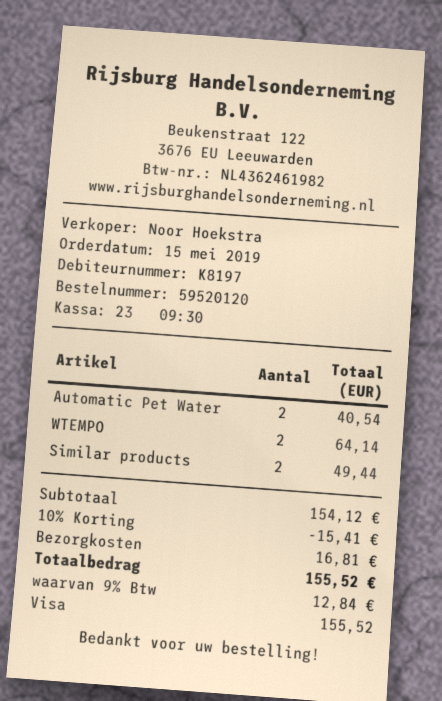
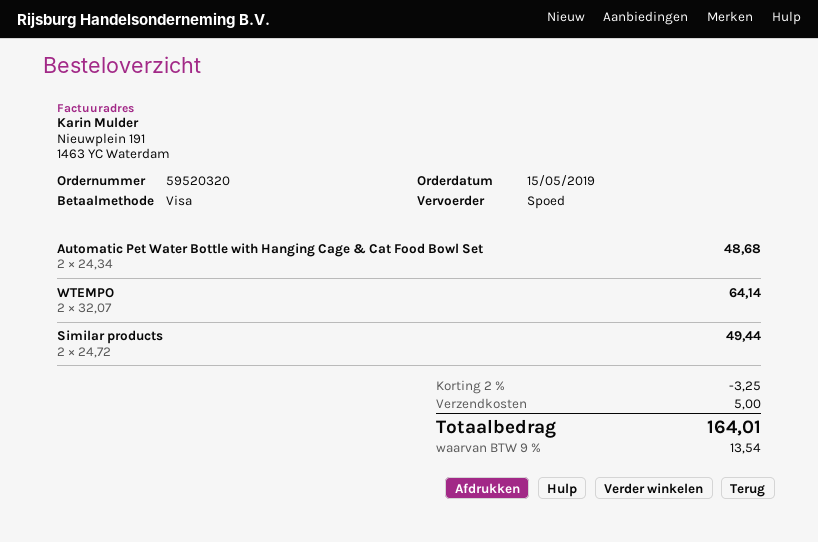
order number: 59520120 -> 59520320
Automatic Pet Water: 2 for 40.54 -> 2 for 48.68
discount: 10% = 15.41 -> 2% = 3.25
shipping: 16.81 -> 5.00
tax: 9% = 12.84 -> 9% = 13.54
total: 155.52 -> 164.01

